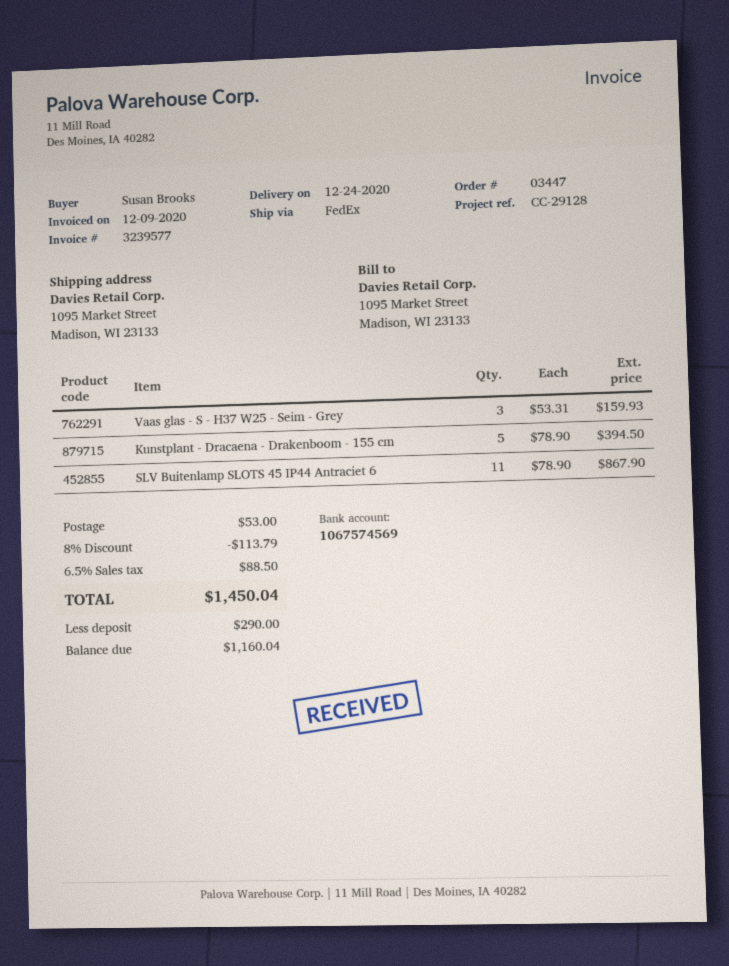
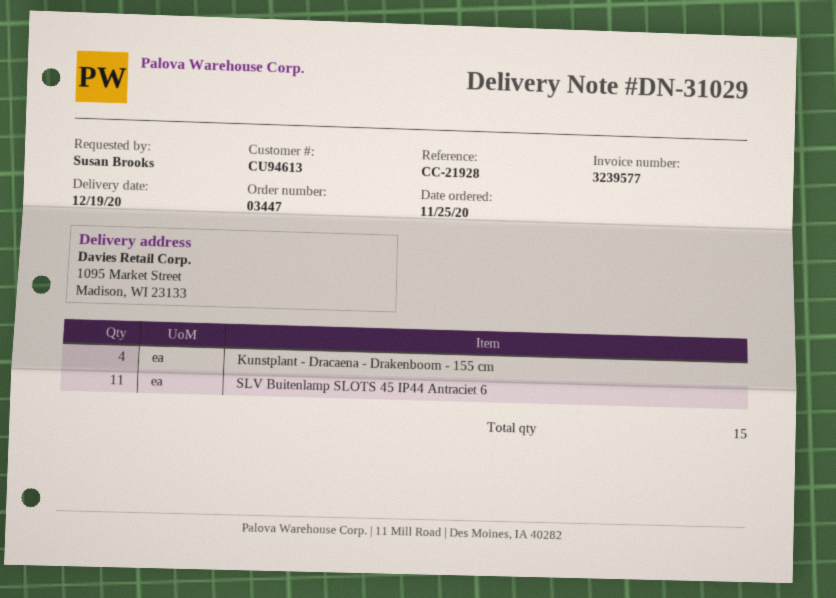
delivery date: 2020-12-24 -> 2020-12-19
reference: CC-29128 -> CC-21928
Vaas glas - S - H37 W25 - Seim - Grey: 3 -> none
Kunstplant - Dracaena - Drakenboom - 155 cm: 5 -> 4

